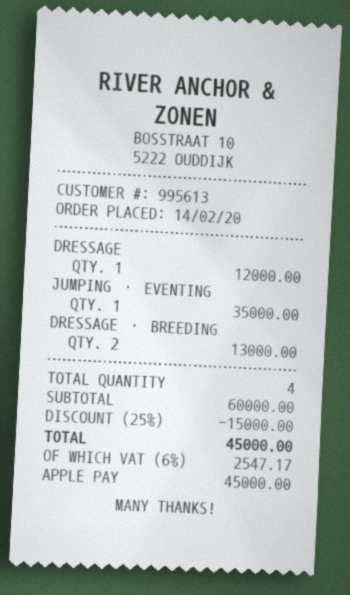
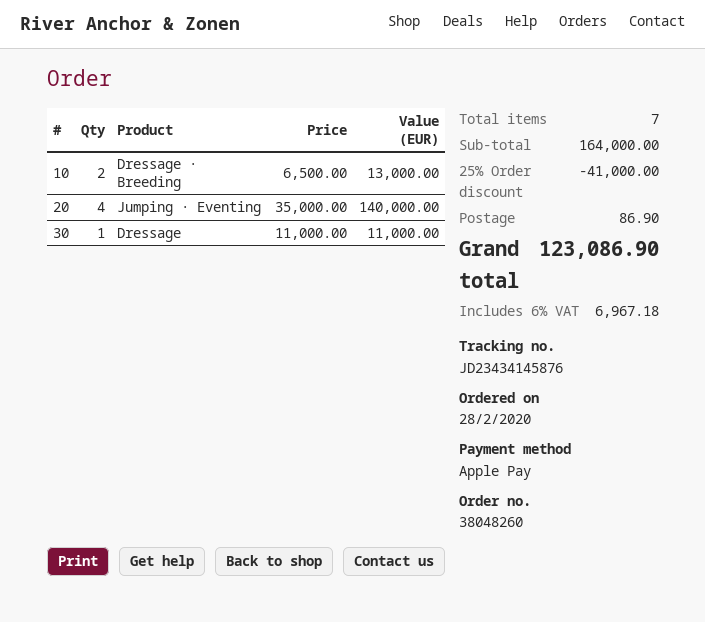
order date: 2020-02-14 -> 2020-02-28
DRESSAGE: 1 for 12000.00 -> 1 for 11000.00
JUMPING · EVENTING: 1 for 35000.00 -> 4 for 140000.00
total quantity: 4 -> 7
subtotal: 60000.00 -> 164000.00
discount: 25% = 15000.00 -> 25% = 41000.00
shipping: none -> 86.90
tax: 6% = 2547.17 -> 6% = 6967.18
total: 45000.00 -> 123086.90

